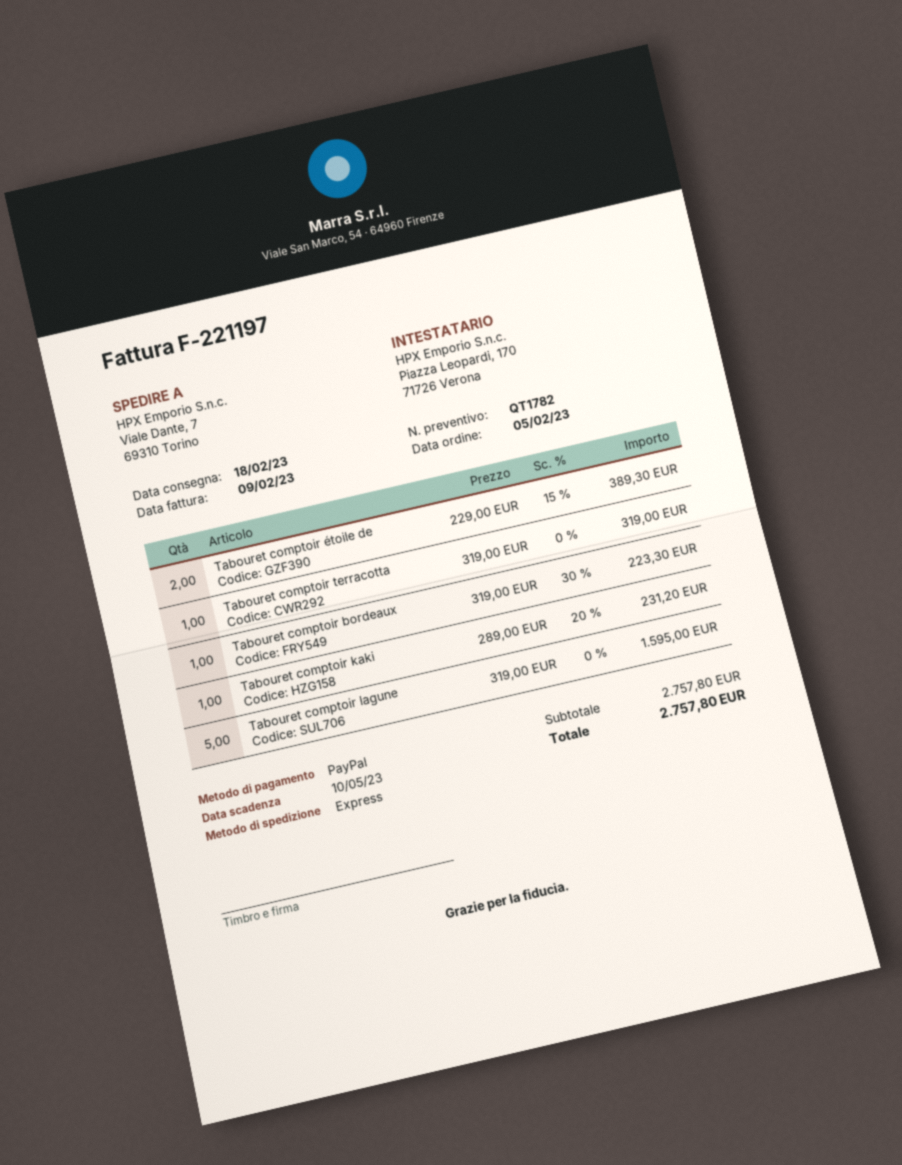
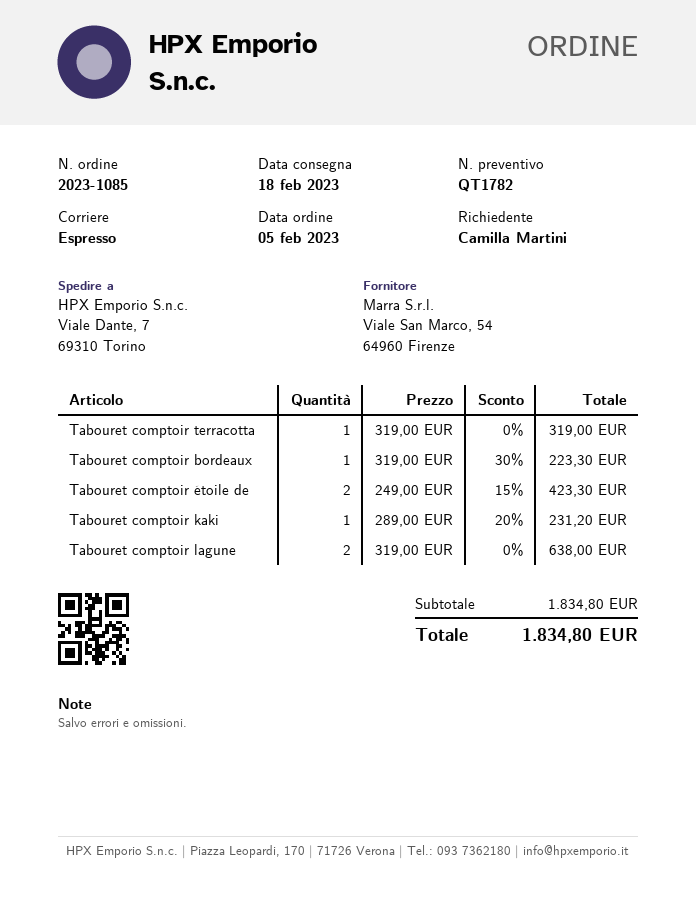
Tabouret comptoir étoile de: 2 x 229.00 - 15% = 389.30 -> 2 x 249.00 - 15% = 423.30
Tabouret comptoir lagune: 5 x 319.00 = 1595.00 -> 2 x 319.00 = 638.00
subtotal: 2757.80 -> 1834.80
total: 2757.80 -> 1834.80

